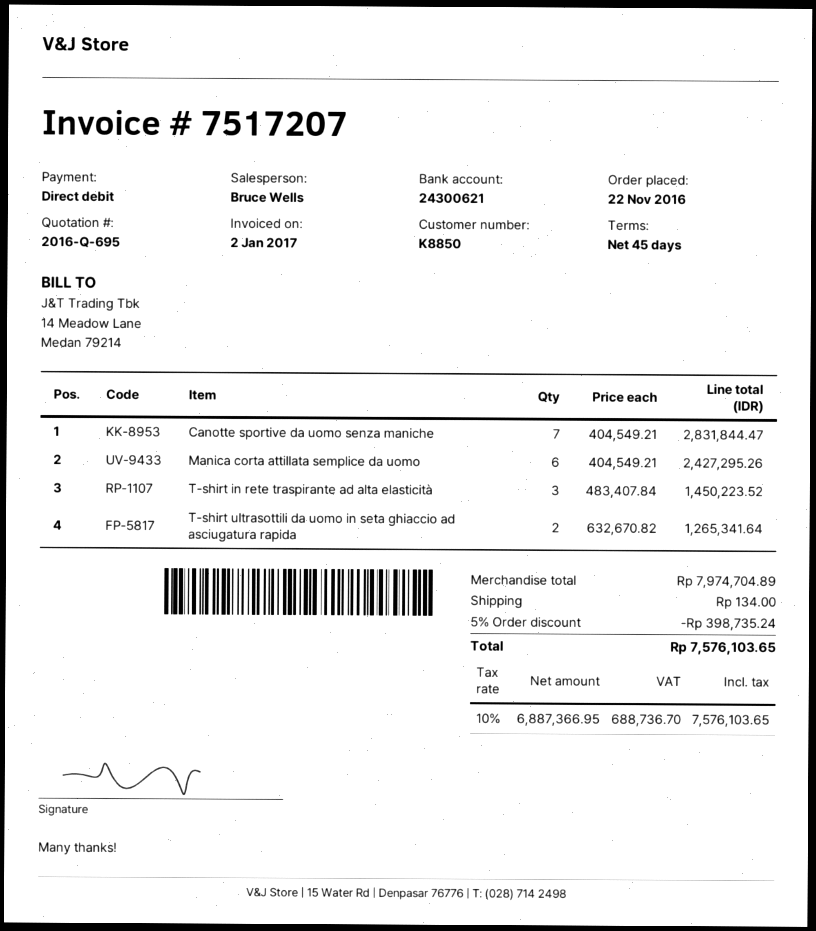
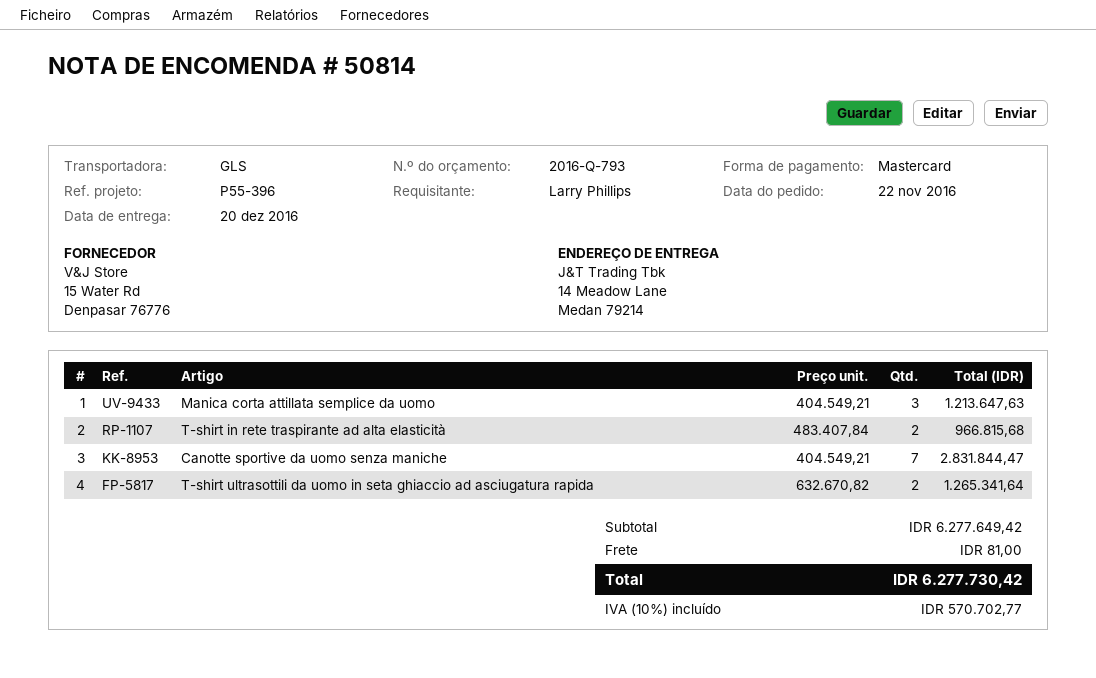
quote number: 2016-Q-695 -> 2016-Q-793
payment method: direct debit -> Mastercard
Manica corta attillata semplice da uomo: 6 x 404549.21 = 2427295.26 -> 3 x 404549.21 = 1213647.63
T-shirt in rete traspirante ad alta elasticità: 3 x 483407.84 = 1450223.52 -> 2 x 483407.84 = 966815.68
subtotal: 7974704.89 -> 6277649.42
discount: 5% = 398735.24 -> none
shipping: 134.00 -> 81.00
tax: 10% = 688736.70 -> 10% = 570702.77
total: 7576103.65 -> 6277730.42

